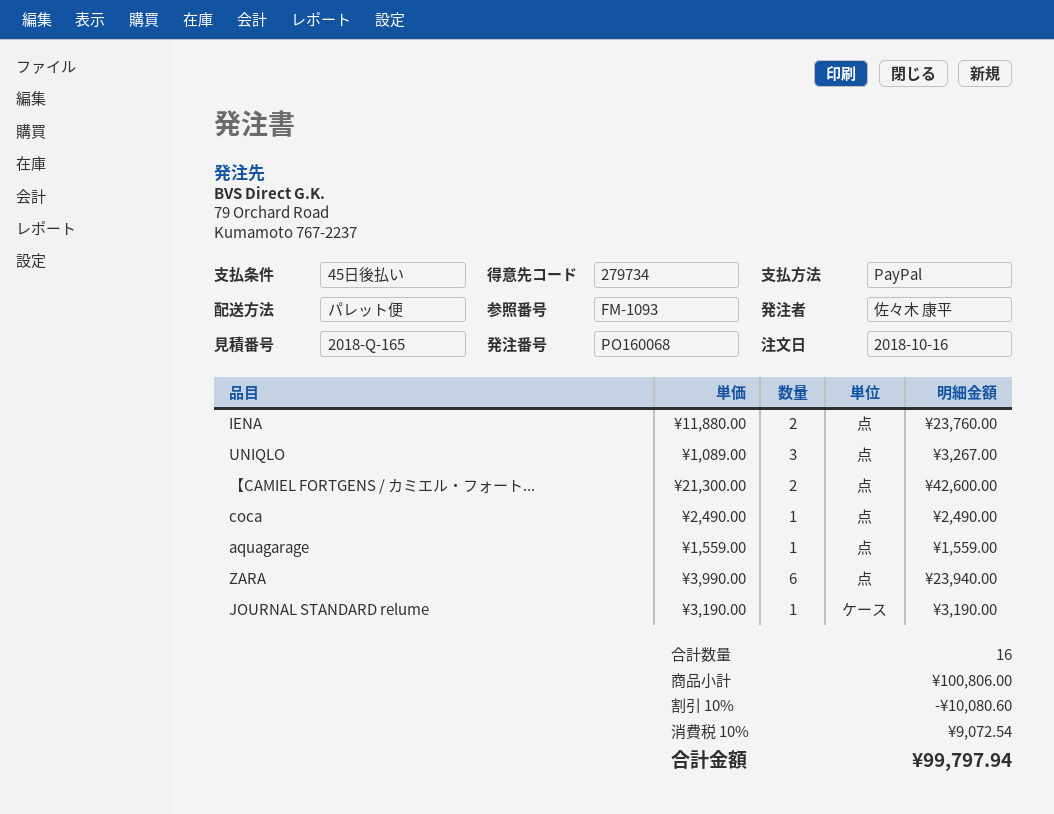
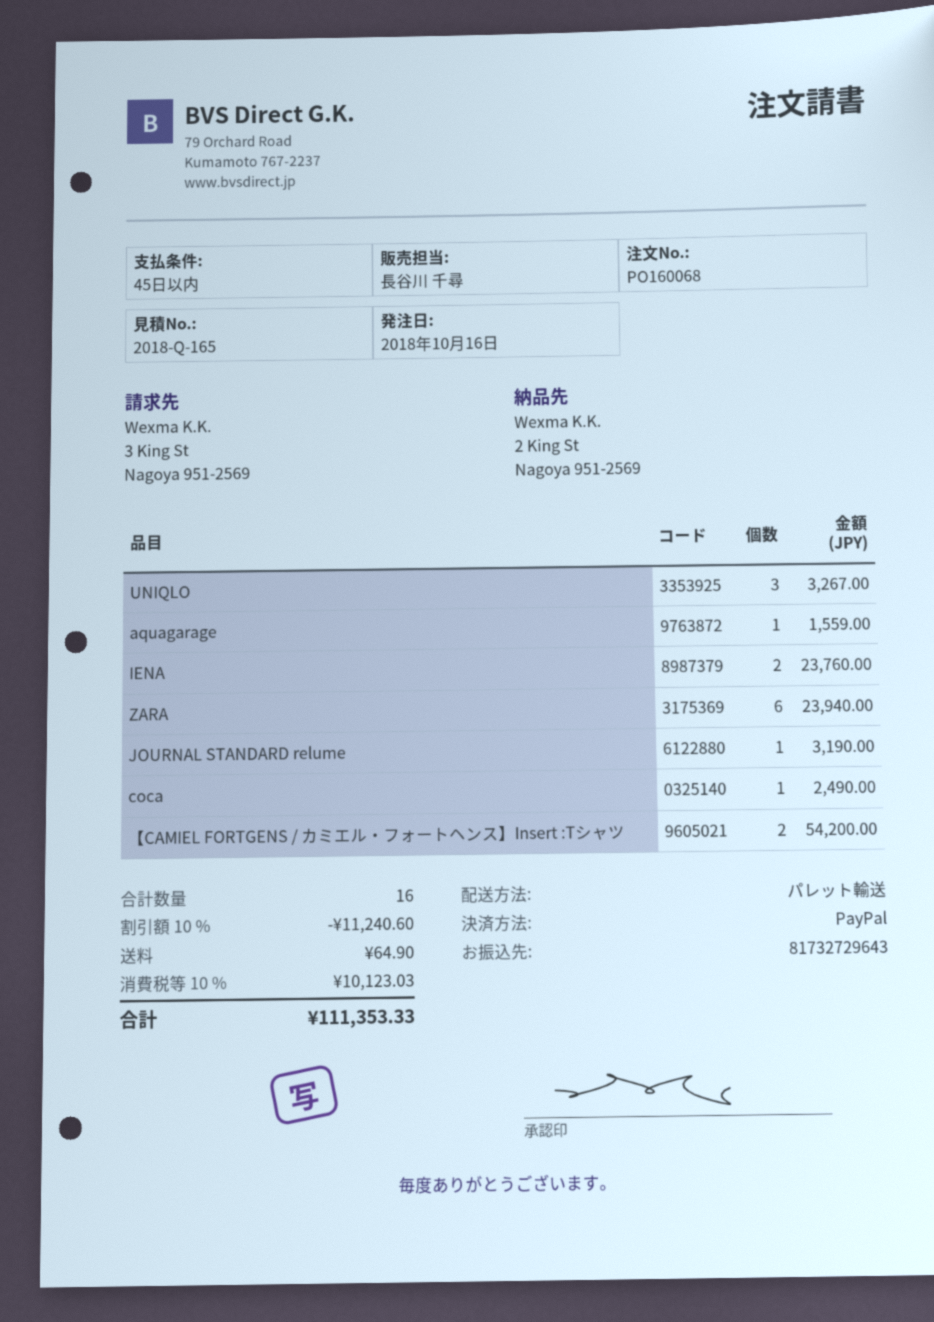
【CAMIEL FORTGENS / カミエル・フォート...: 2 for 42600.00 -> 2 for 54200.00
discount: 10% = 10080.60 -> 10% = 11240.60
shipping: none -> 64.90
tax: 10% = 9072.54 -> 10% = 10123.03
total: 99797.94 -> 111353.33

